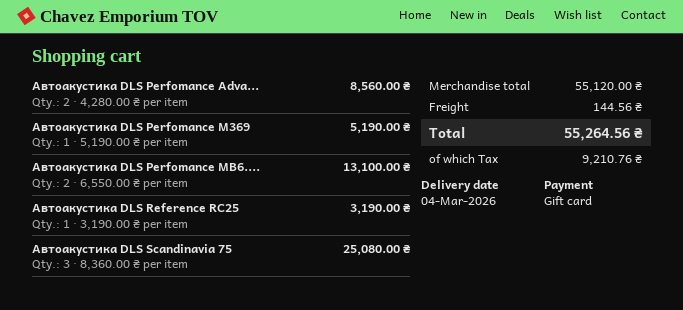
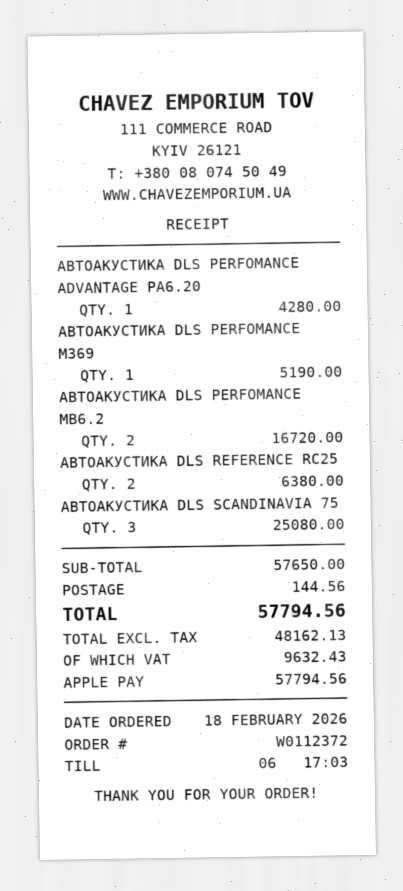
payment method: gift card -> Apple Pay
Автоакустика DLS Perfomance Adva...: 2 for 8560.00 -> 1 for 4280.00
Автоакустика DLS Perfomance MB6....: 2 for 13100.00 -> 2 for 16720.00
Автоакустика DLS Reference RC25: 1 for 3190.00 -> 2 for 6380.00
subtotal: 55120.00 -> 57650.00
tax: 9210.76 -> 9632.43
total: 55264.56 -> 57794.56

